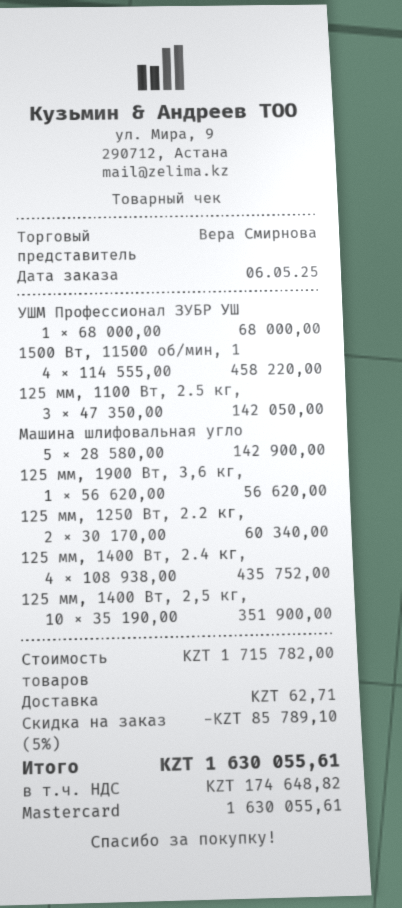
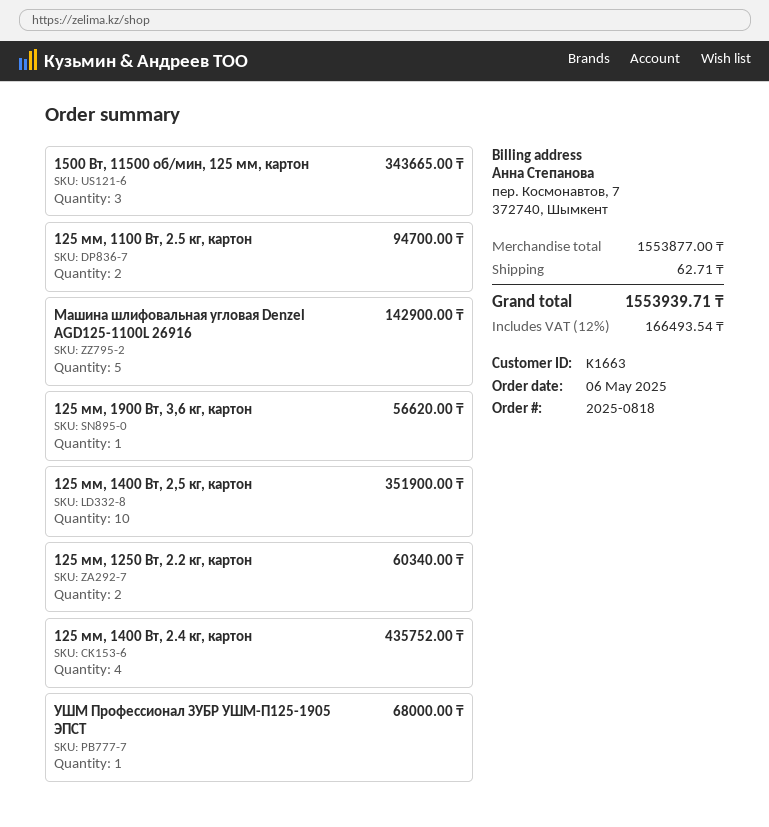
1500 Вт, 11500 об/мин, 1: 4 for 458220.00 -> 3 for 343665.00
125 мм, 1100 Вт, 2.5 кг,: 3 for 142050.00 -> 2 for 94700.00
subtotal: 1715782.00 -> 1553877.00
discount: 5% = 85789.10 -> none
tax: 174648.82 -> 166493.54
total: 1630055.61 -> 1553939.71

